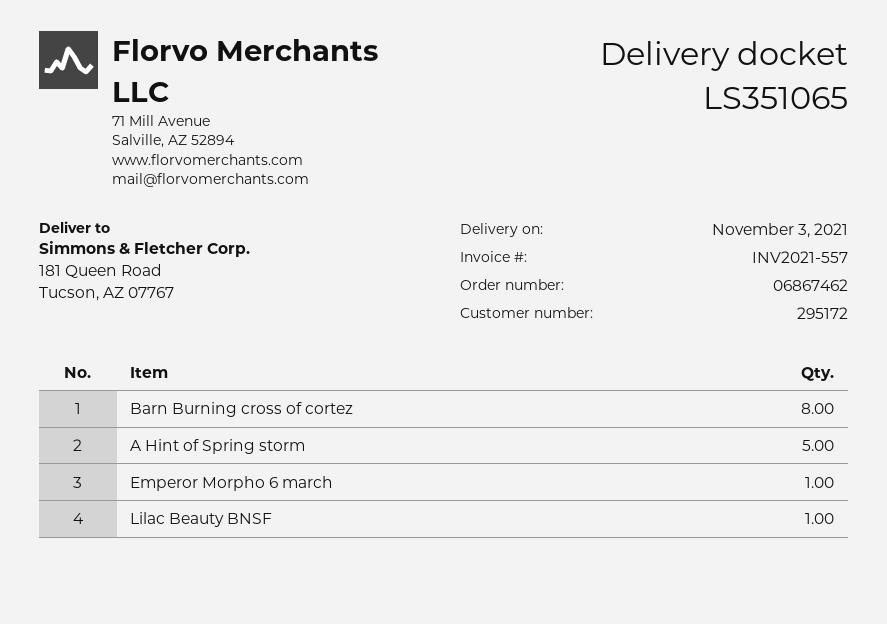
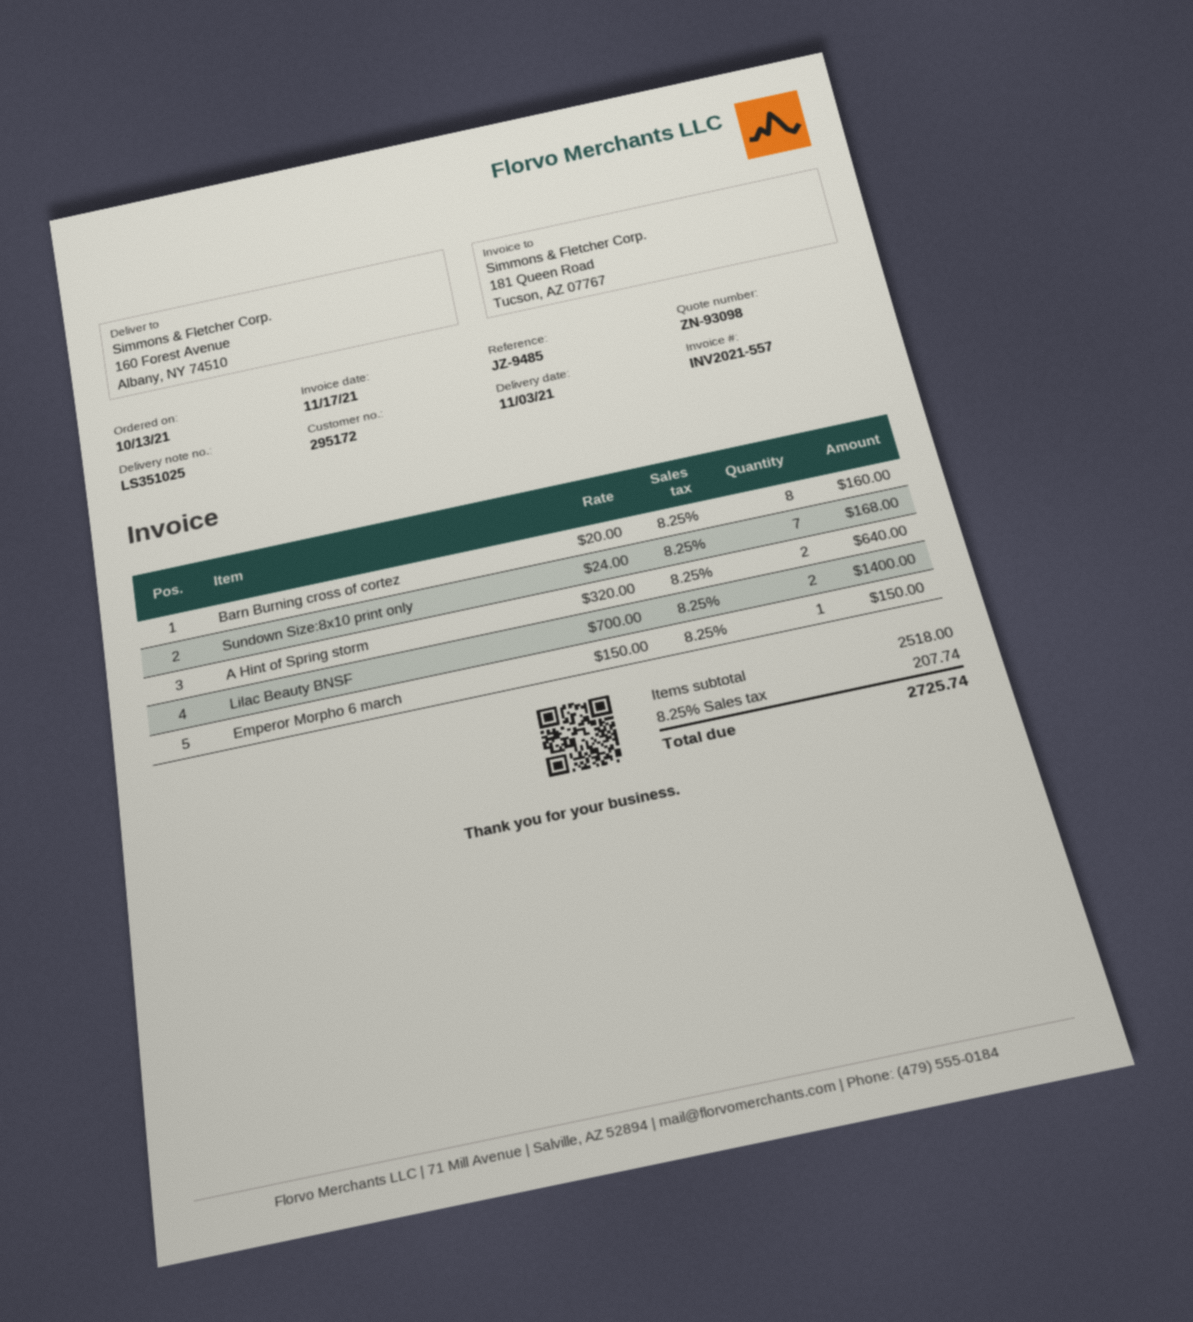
delivery note number: LS351065 -> LS351025
ship to: 181 Queen Road, Tucson, AZ 07767 -> 160 Forest Avenue, Albany, NY 74510
A Hint of Spring storm: 5 -> 2
Lilac Beauty BNSF: 1 -> 2
Sundown Size:8x10 print only: none -> 7

